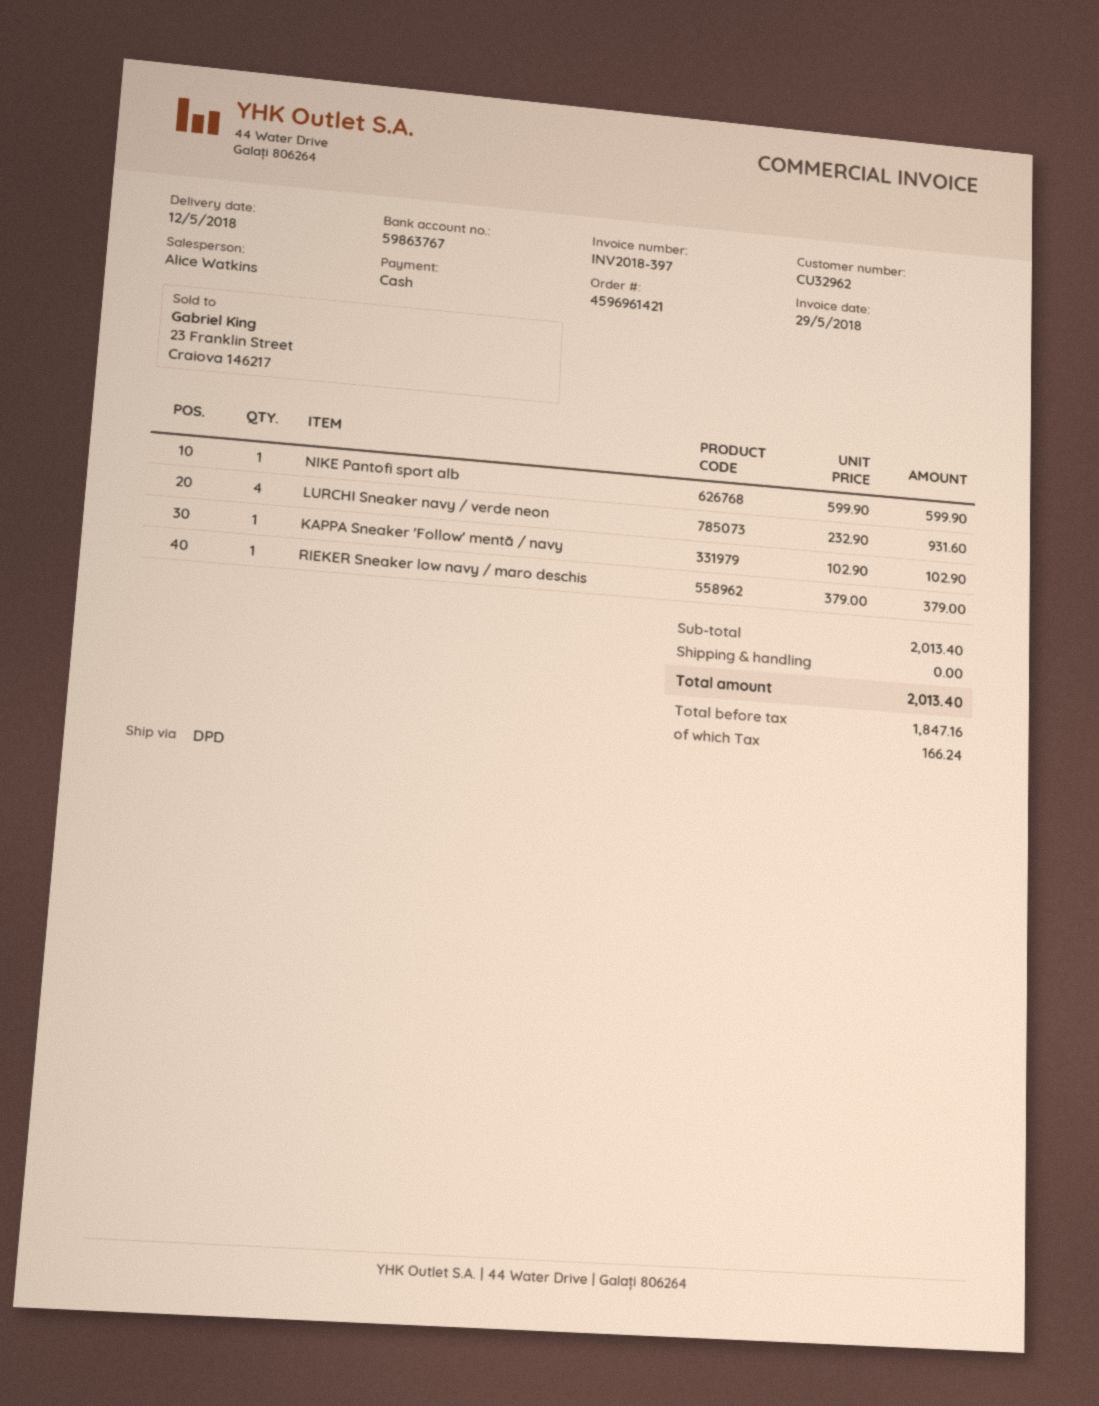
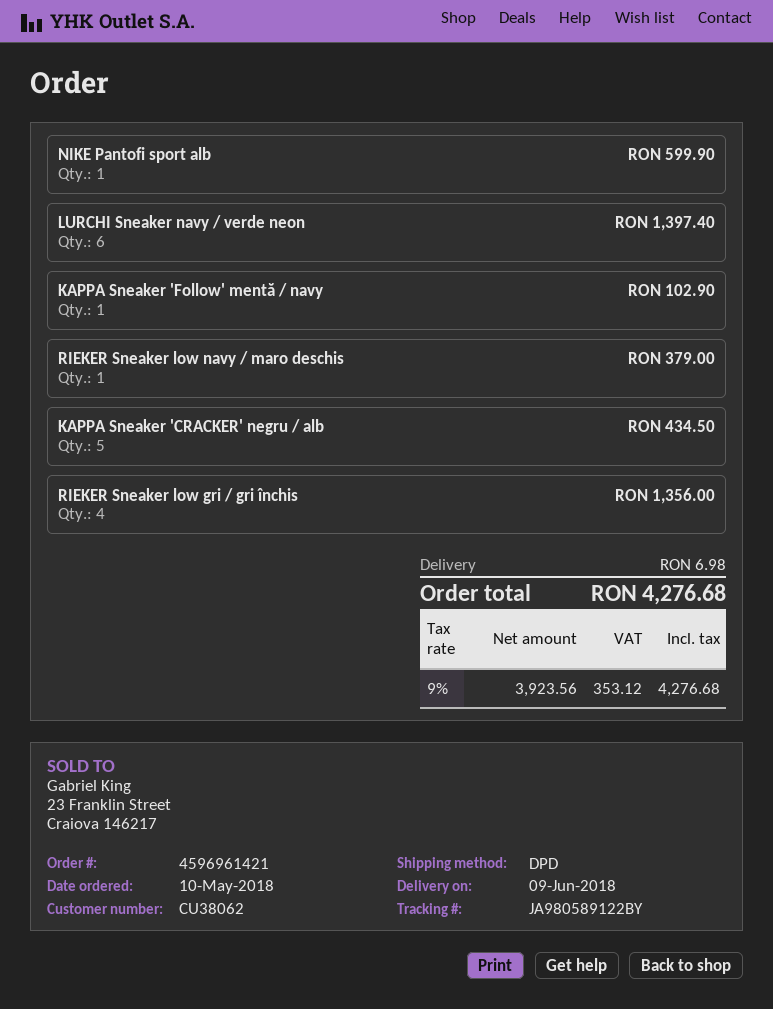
delivery date: 2018-05-12 -> 2018-06-09
customer number: CU32962 -> CU38062
LURCHI Sneaker navy / verde neon: 4 for 931.60 -> 6 for 1397.40
KAPPA Sneaker 'CRACKER' negru / alb: none -> 5 for 434.50
RIEKER Sneaker low gri / gri închis: none -> 4 for 1356.00
shipping: 0.00 -> 6.98
net: 1847.16 -> 3923.56
tax: 166.24 -> 353.12
total: 2013.40 -> 4276.68

